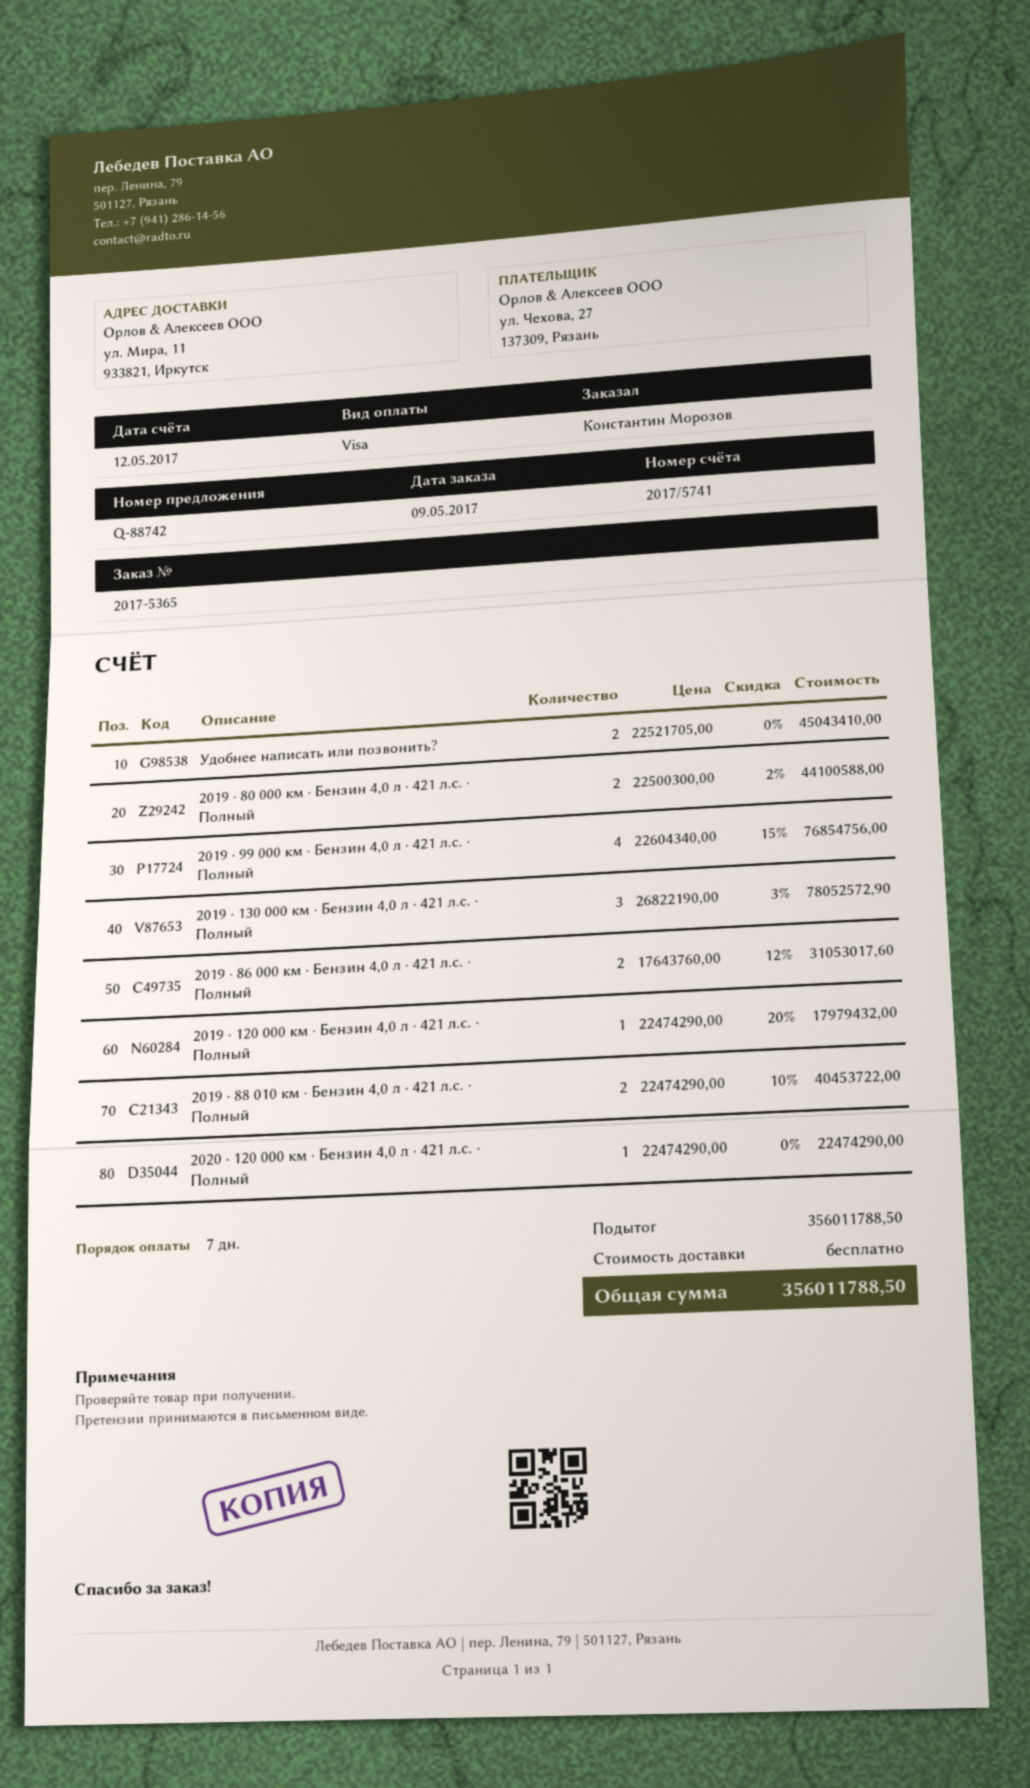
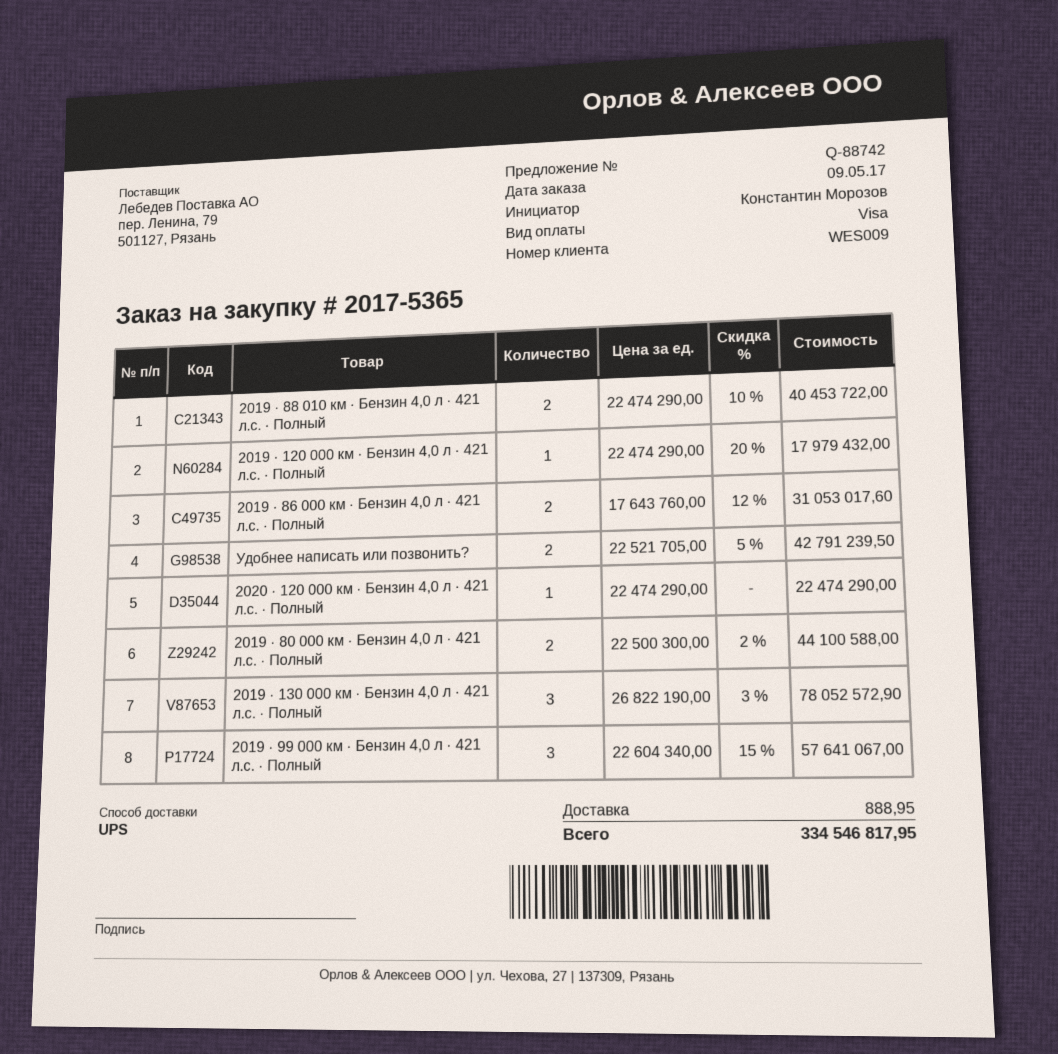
Удобнее написать или позвонить?: 2 x 22521705.00 = 45043410.00 -> 2 x 22521705.00 - 5% = 42791239.50
2019 · 99 000 км · Бензин 4,0 л · 421 л.с. · Полный: 4 x 22604340.00 - 15% = 76854756.00 -> 3 x 22604340.00 - 15% = 57641067.00
shipping: 0.00 -> 888.95
total: 356011788.50 -> 334546817.95

